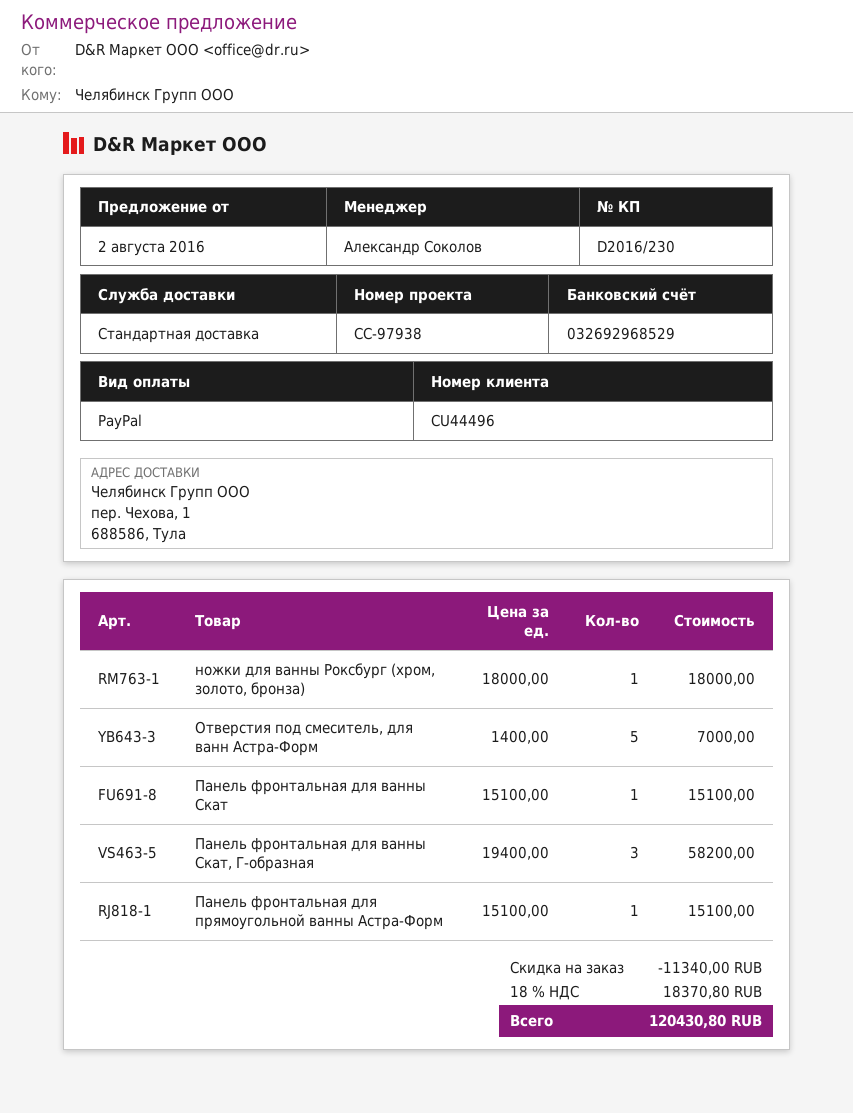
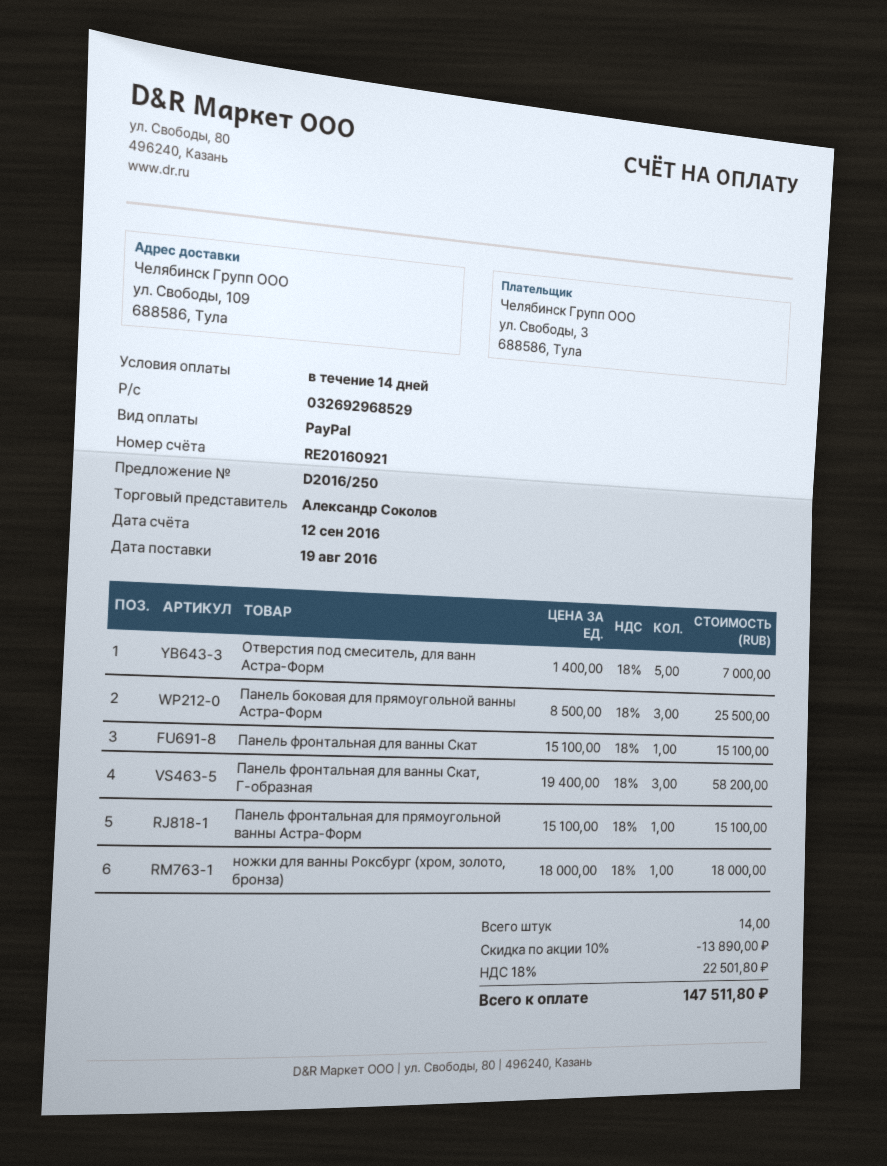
quote number: D2016/230 -> D2016/250
ship to: пер. Чехова, 1, 688586, Тула -> ул. Свободы, 109, 688586, Тула
Панель боковая для прямоугольной ванны Астра-Форм: none -> 3 x 8500.00 = 25500.00
discount: 11340.00 -> 13890.00
tax: 18% = 18370.80 -> 18% = 22501.80
total: 120430.80 -> 147511.80

